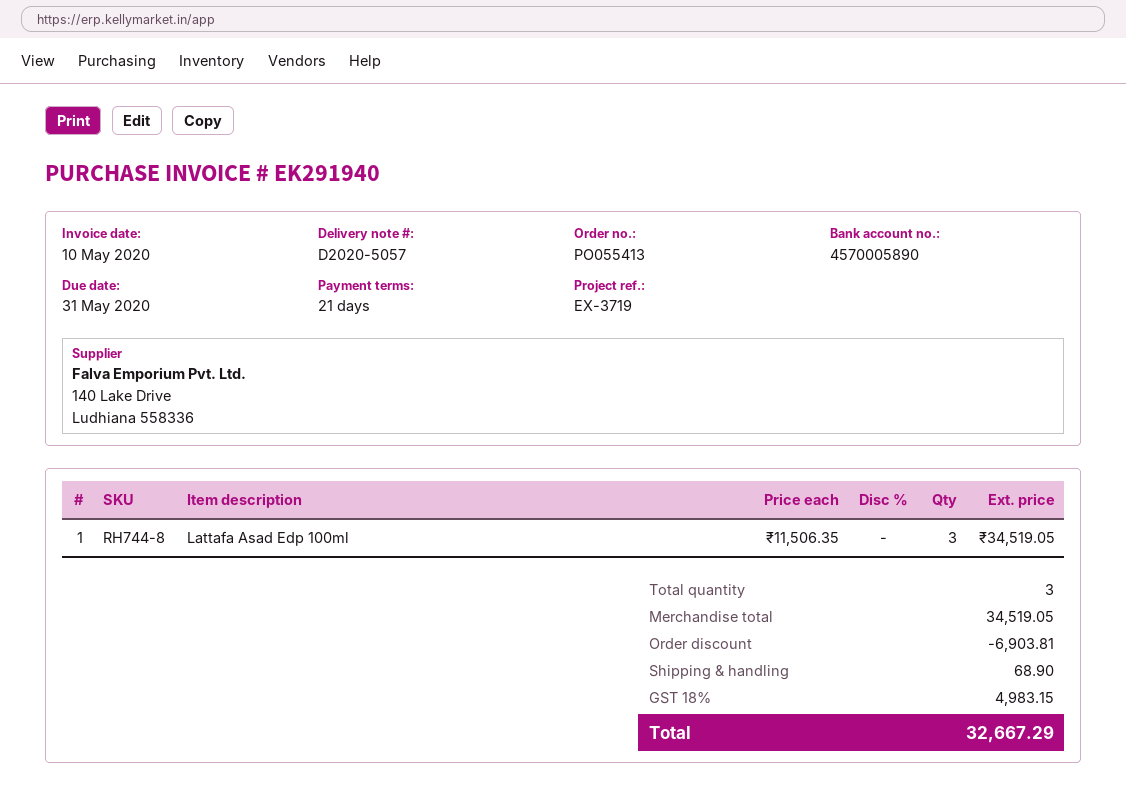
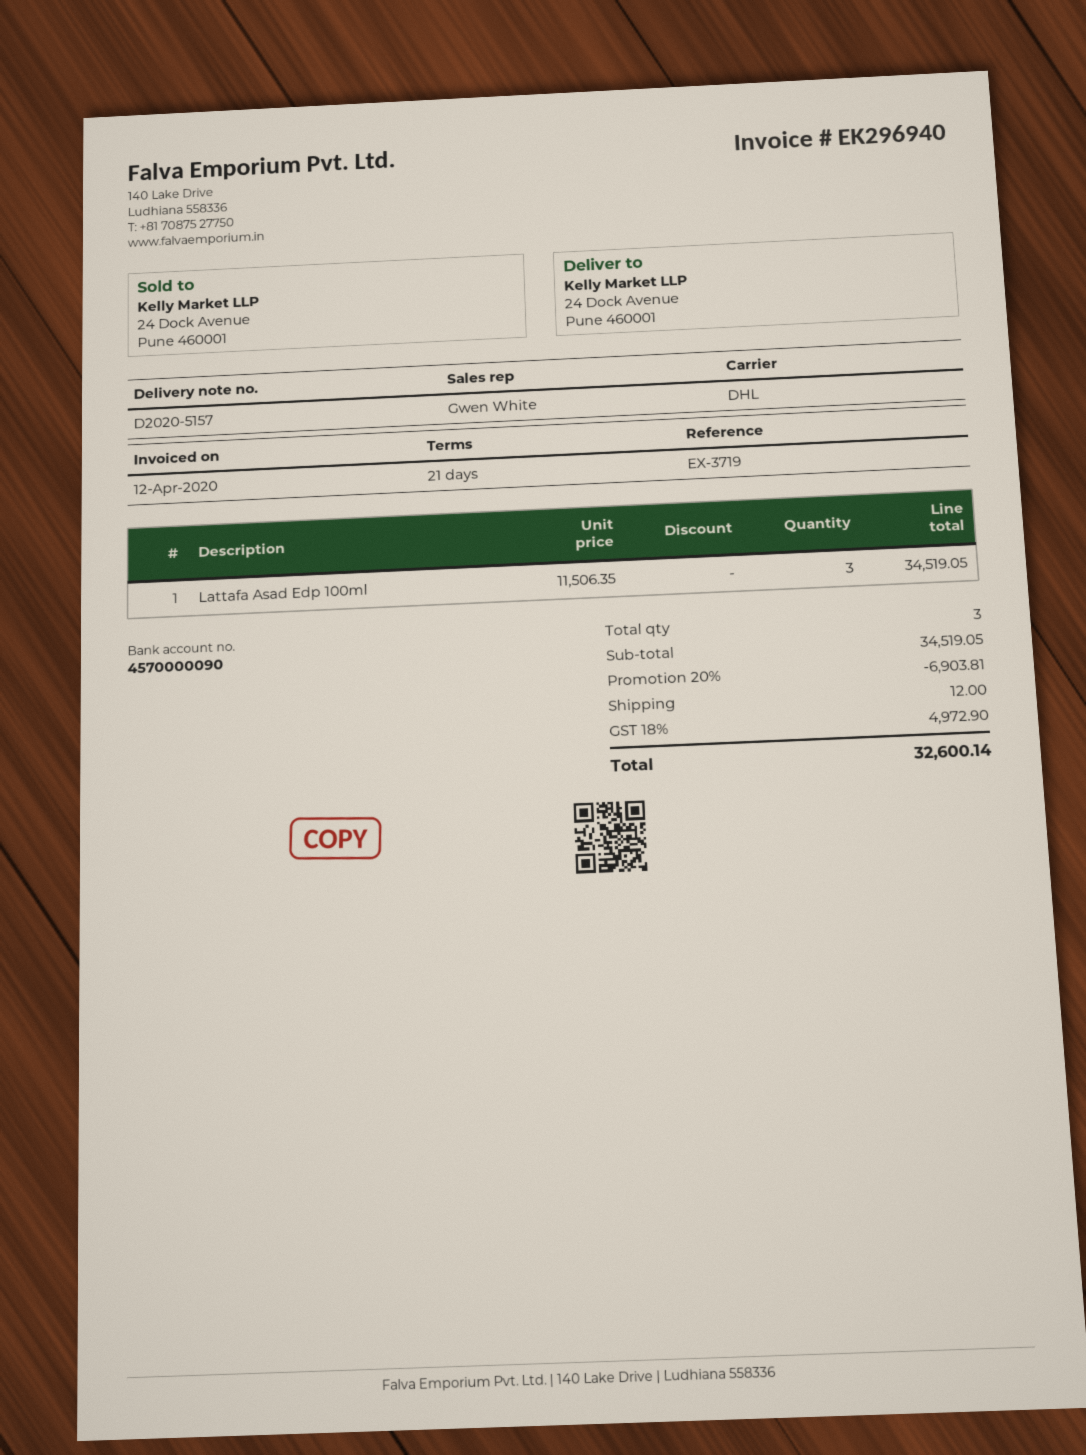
delivery note number: D2020-5057 -> D2020-5157
invoice number: EK291940 -> EK296940
invoice date: 2020-05-10 -> 2020-04-12
bank account: 4570005890 -> 4570000090
shipping: 68.90 -> 12.00
tax: 18% = 4983.15 -> 18% = 4972.90
total: 32667.29 -> 32600.14

